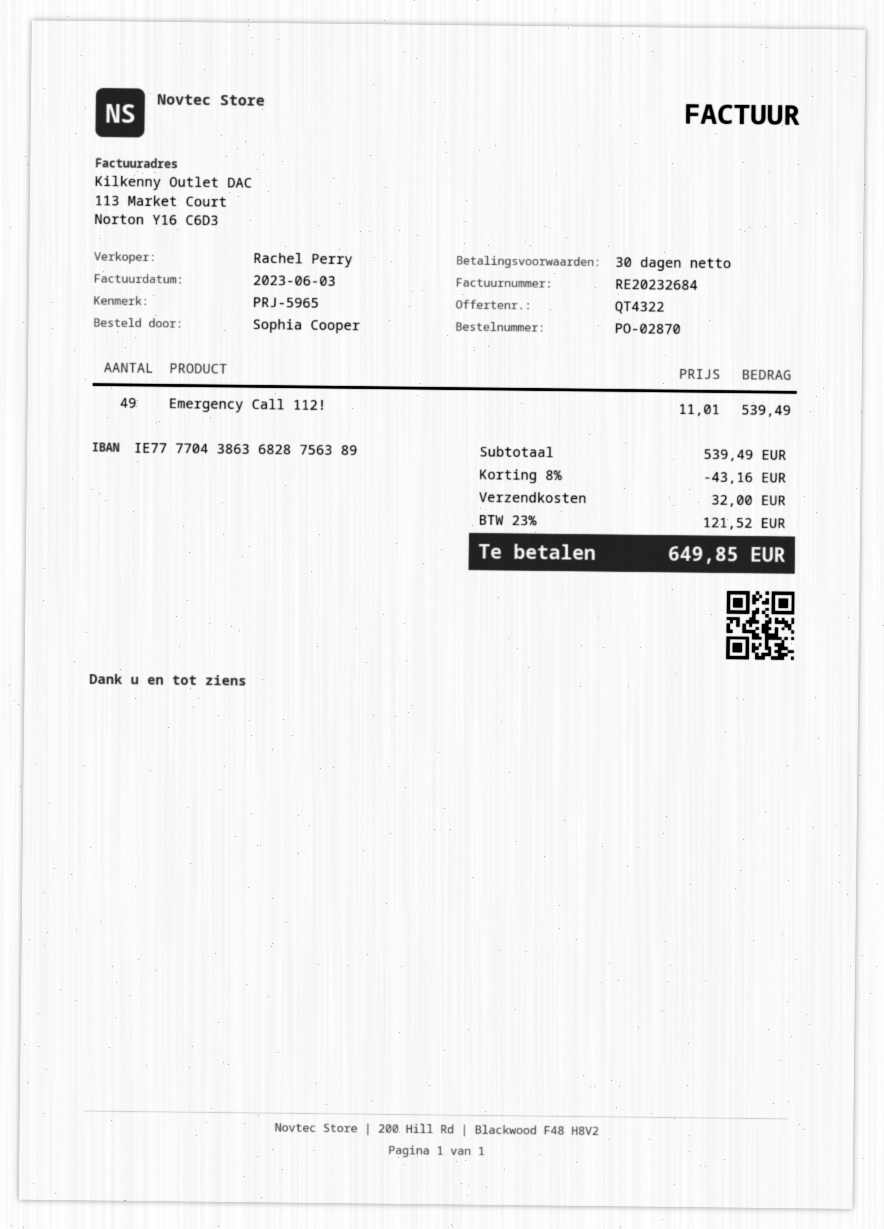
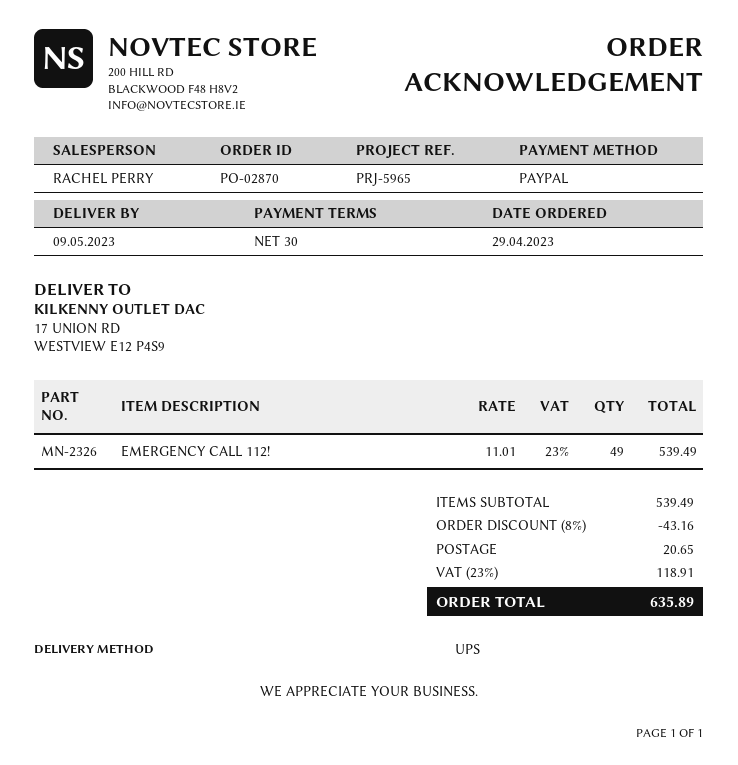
shipping: 32.00 -> 20.65
tax: 23% = 121.52 -> 23% = 118.91
total: 649.85 -> 635.89

